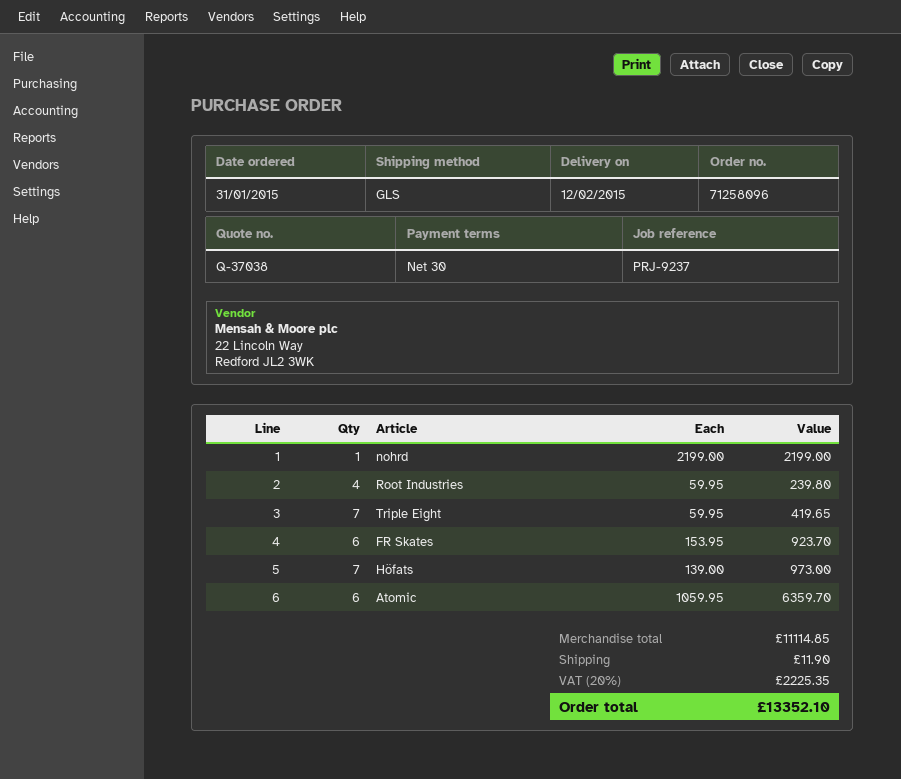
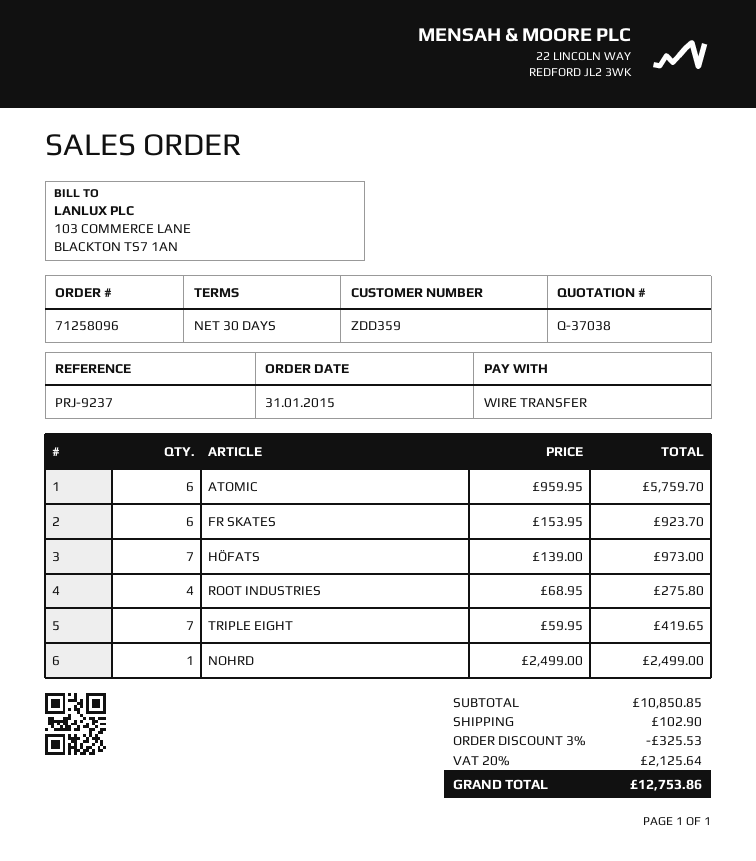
nohrd: 1 x 2199.00 = 2199.00 -> 1 x 2499.00 = 2499.00
Root Industries: 4 x 59.95 = 239.80 -> 4 x 68.95 = 275.80
Atomic: 6 x 1059.95 = 6359.70 -> 6 x 959.95 = 5759.70
subtotal: 11114.85 -> 10850.85
discount: none -> 3% = 325.53
shipping: 11.90 -> 102.90
tax: 20% = 2225.35 -> 20% = 2125.64
total: 13352.10 -> 12753.86

